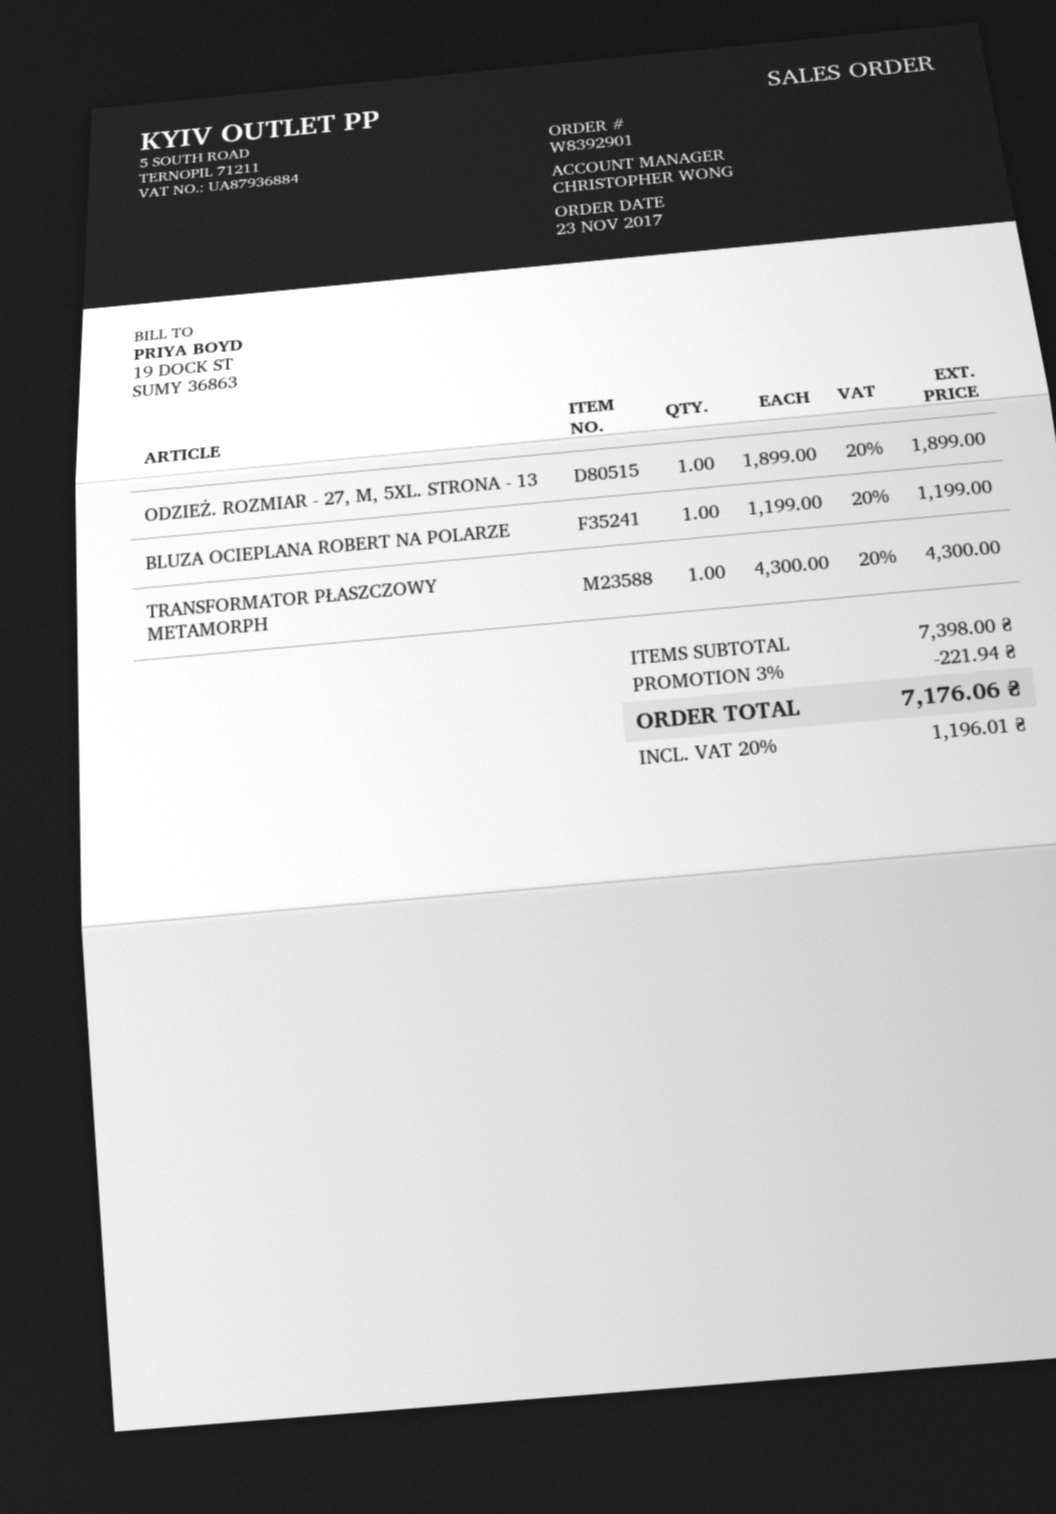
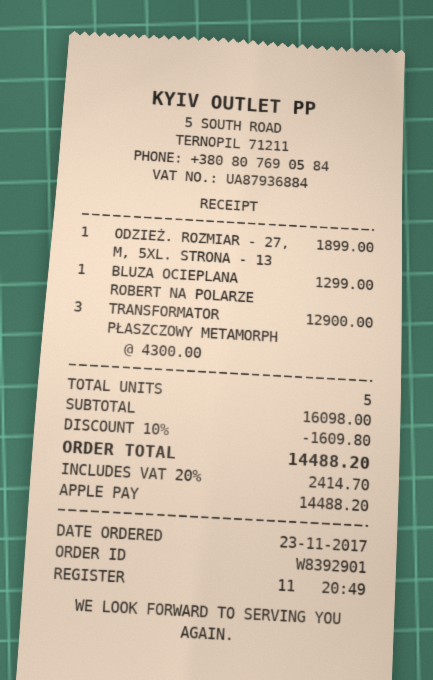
BLUZA OCIEPLANA ROBERT NA POLARZE: 1 x 1199.00 = 1199.00 -> 1 x 1299.00 = 1299.00
TRANSFORMATOR PŁASZCZOWY METAMORPH: 1 x 4300.00 = 4300.00 -> 3 x 4300.00 = 12900.00
subtotal: 7398.00 -> 16098.00
discount: 3% = 221.94 -> 10% = 1609.80
tax: 20% = 1196.01 -> 20% = 2414.70
total: 7176.06 -> 14488.20

